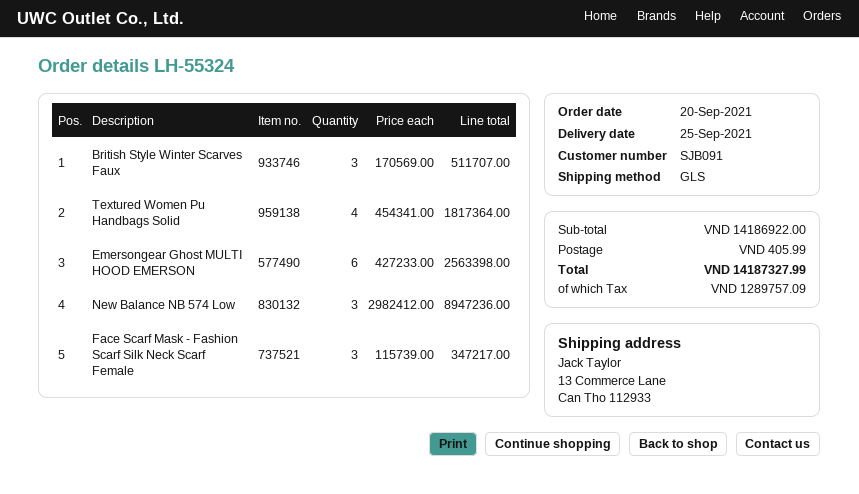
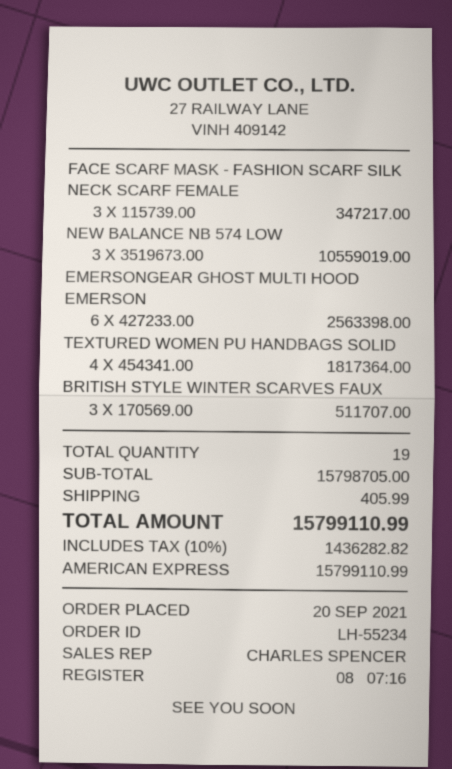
order number: LH-55324 -> LH-55234
New Balance NB 574 Low: 3 x 2982412.00 = 8947236.00 -> 3 x 3519673.00 = 10559019.00
subtotal: 14186922.00 -> 15798705.00
tax: 1289757.09 -> 1436282.82
total: 14187327.99 -> 15799110.99

